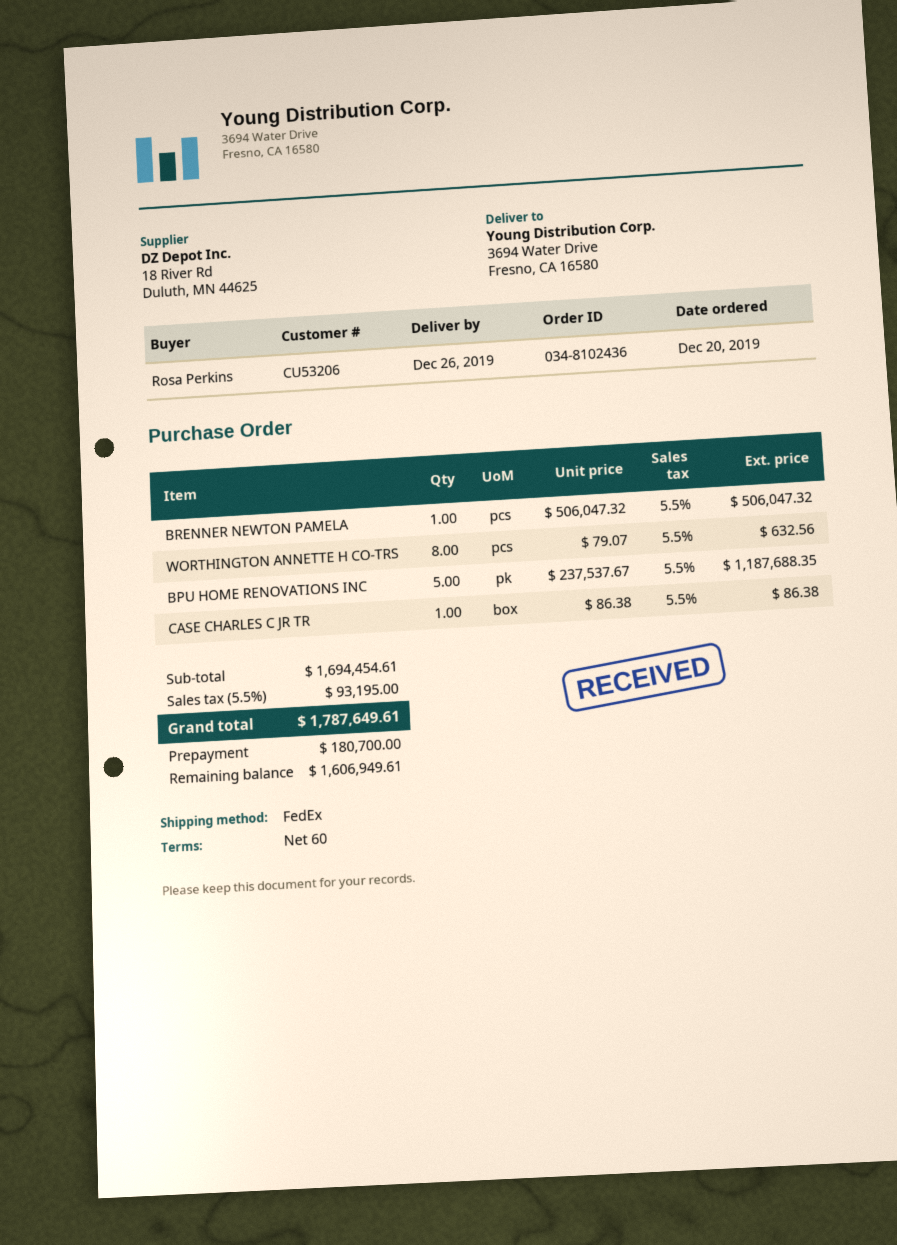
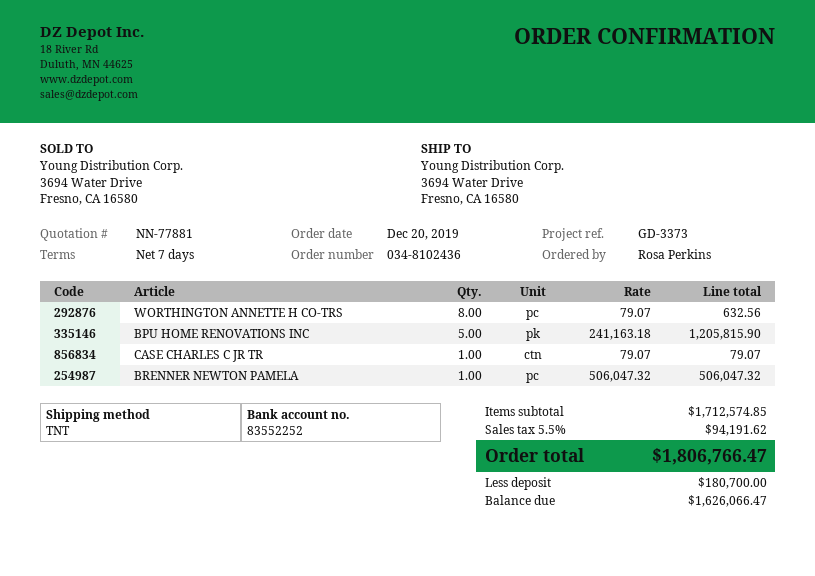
payment terms: 60 days -> 7 days
shipping method: FedEx -> TNT
BPU HOME RENOVATIONS INC: 5 x 237537.67 = 1187688.35 -> 5 x 241163.18 = 1205815.90
CASE CHARLES C JR TR: 1 x 86.38 = 86.38 -> 1 x 79.07 = 79.07
subtotal: 1694454.61 -> 1712574.85
tax: 5.5% = 93195.00 -> 5.5% = 94191.62
total: 1787649.61 -> 1806766.47
balance: 1606949.61 -> 1626066.47

